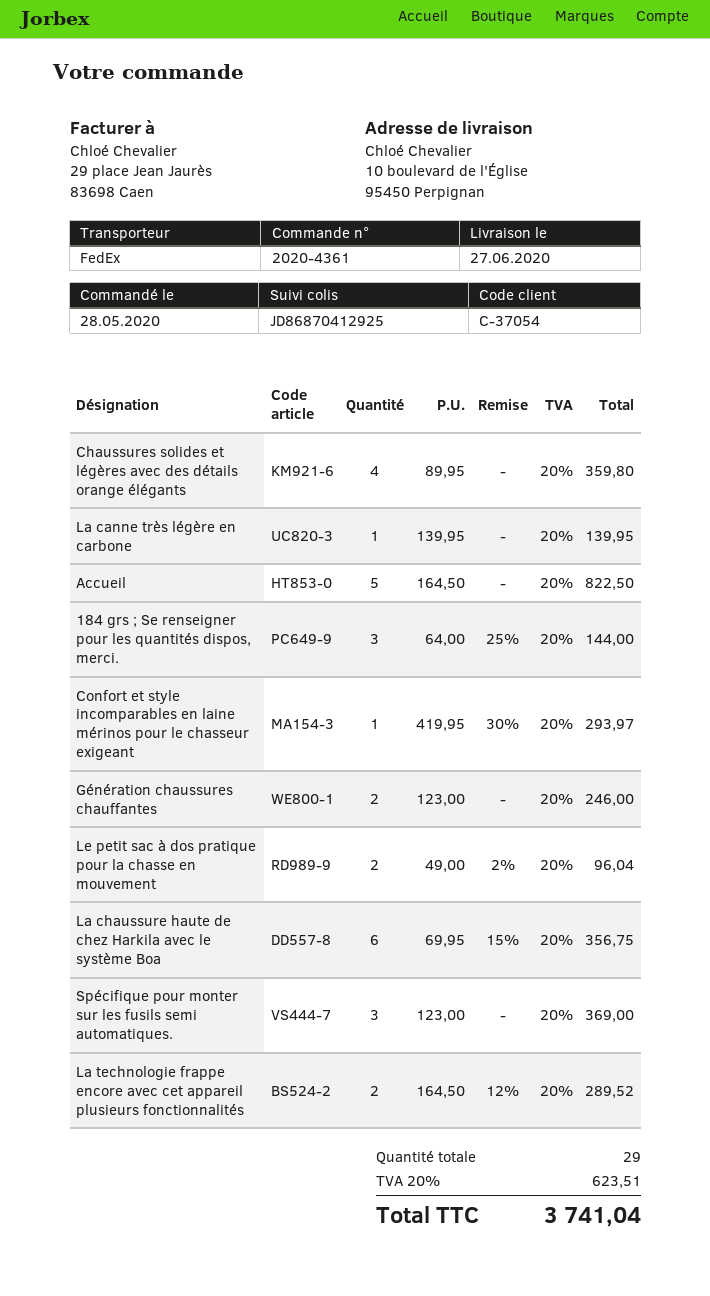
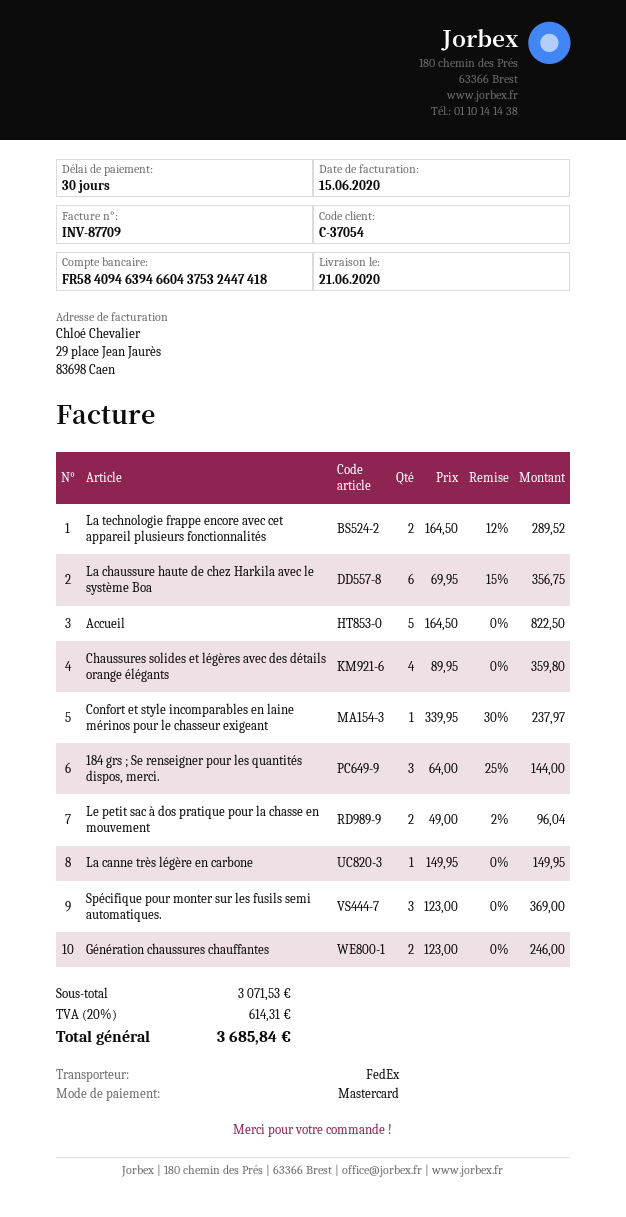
delivery date: 2020-06-27 -> 2020-06-21
La canne très légère en carbone: 1 x 139.95 = 139.95 -> 1 x 149.95 = 149.95
Confort et style incomparables en laine mérinos pour le chasseur exigeant: 1 x 419.95 - 30% = 293.97 -> 1 x 339.95 - 30% = 237.97
tax: 20% = 623.51 -> 20% = 614.31
total: 3741.04 -> 3685.84

